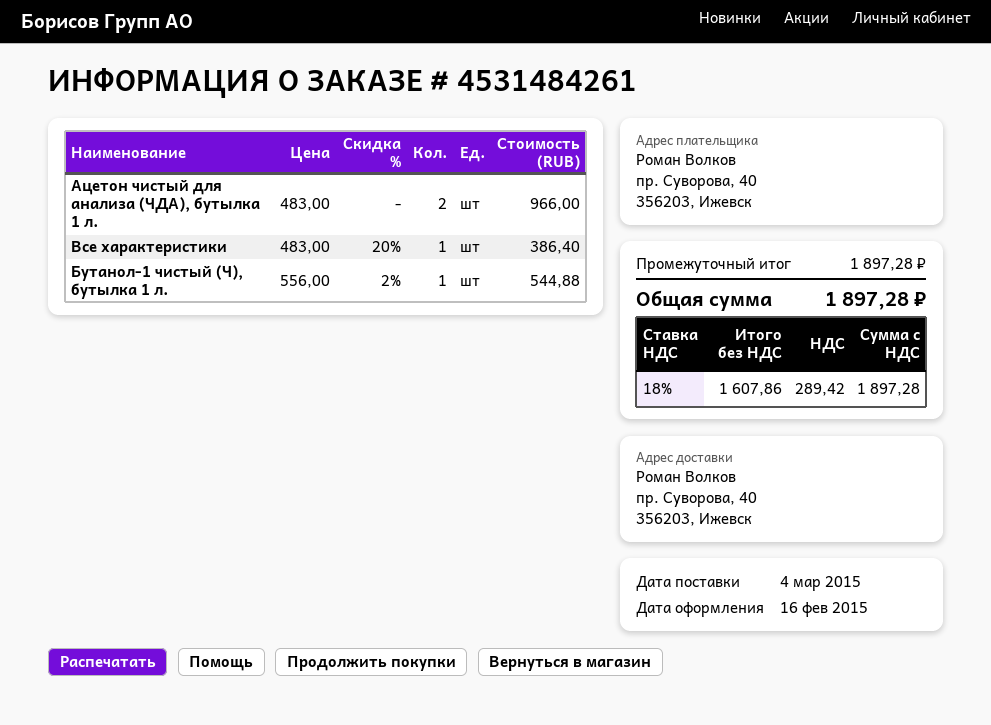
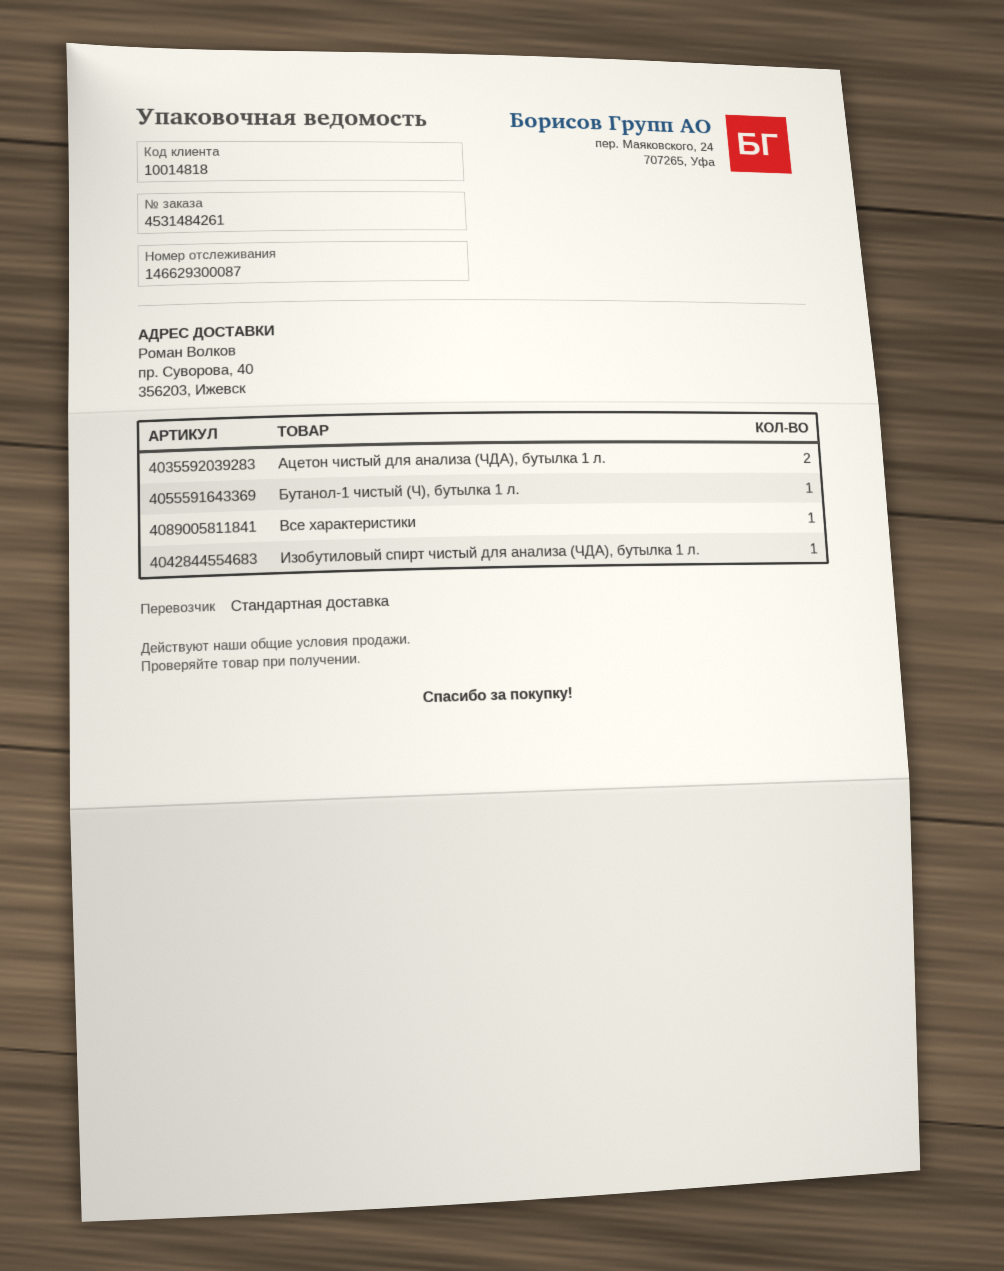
Изобутиловый спирт чистый для анализа (ЧДА), бутылка 1 л.: none -> 1

